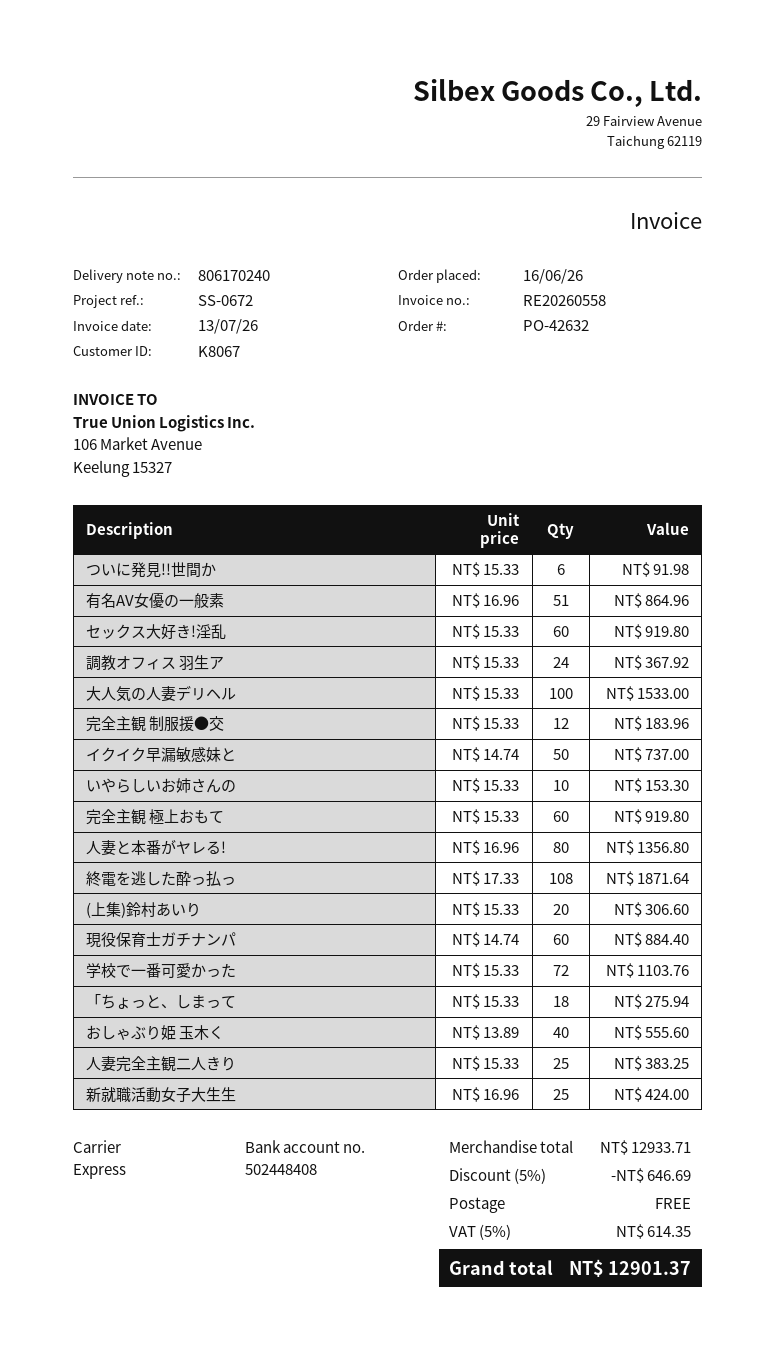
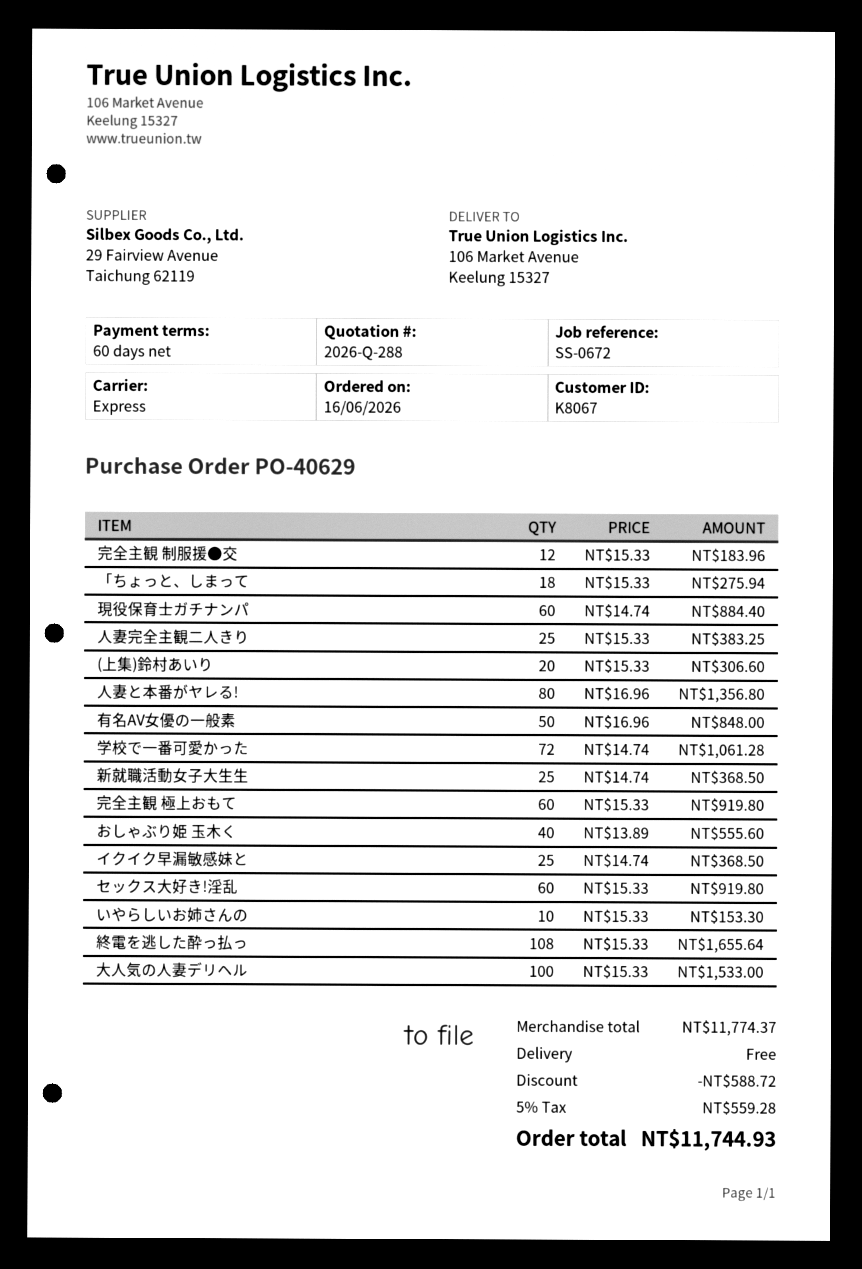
order number: PO-42632 -> PO-40629
ついに発見!!世間か: 6 x 15.33 = 91.98 -> none
有名AV女優の一般素: 51 x 16.96 = 864.96 -> 50 x 16.96 = 848.00
調教オフィス 羽生ア: 24 x 15.33 = 367.92 -> none
イクイク早漏敏感妹と: 50 x 14.74 = 737.00 -> 25 x 14.74 = 368.50
終電を逃した酔っ払っ: 108 x 17.33 = 1871.64 -> 108 x 15.33 = 1655.64
学校で一番可愛かった: 72 x 15.33 = 1103.76 -> 72 x 14.74 = 1061.28
新就職活動女子大生生: 25 x 16.96 = 424.00 -> 25 x 14.74 = 368.50
subtotal: 12933.71 -> 11774.37
discount: 646.69 -> 588.72
tax: 5% = 614.35 -> 5% = 559.28
total: 12901.37 -> 11744.93

